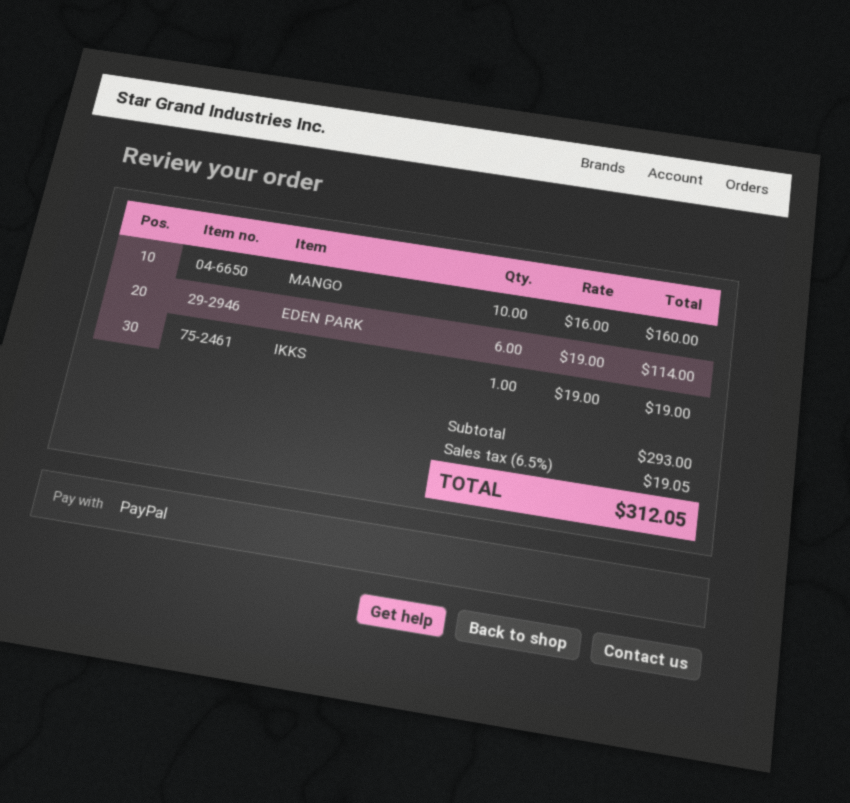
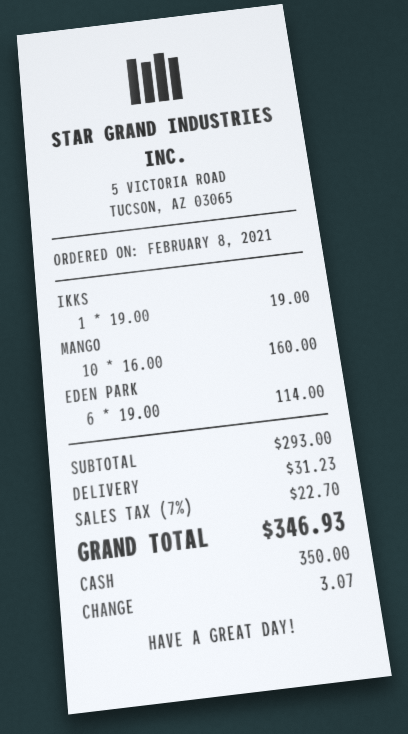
payment method: PayPal -> cash
shipping: none -> 31.23
tax: 6.5% = 19.05 -> 7% = 22.70
total: 312.05 -> 346.93

